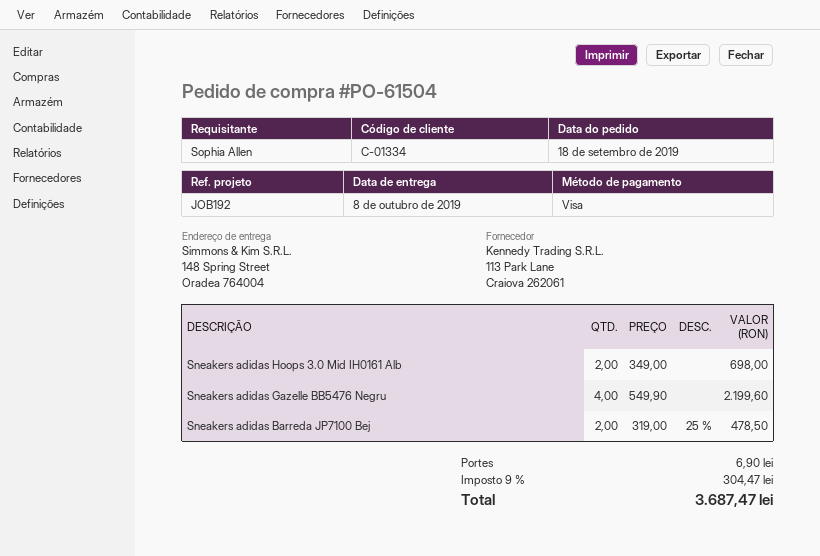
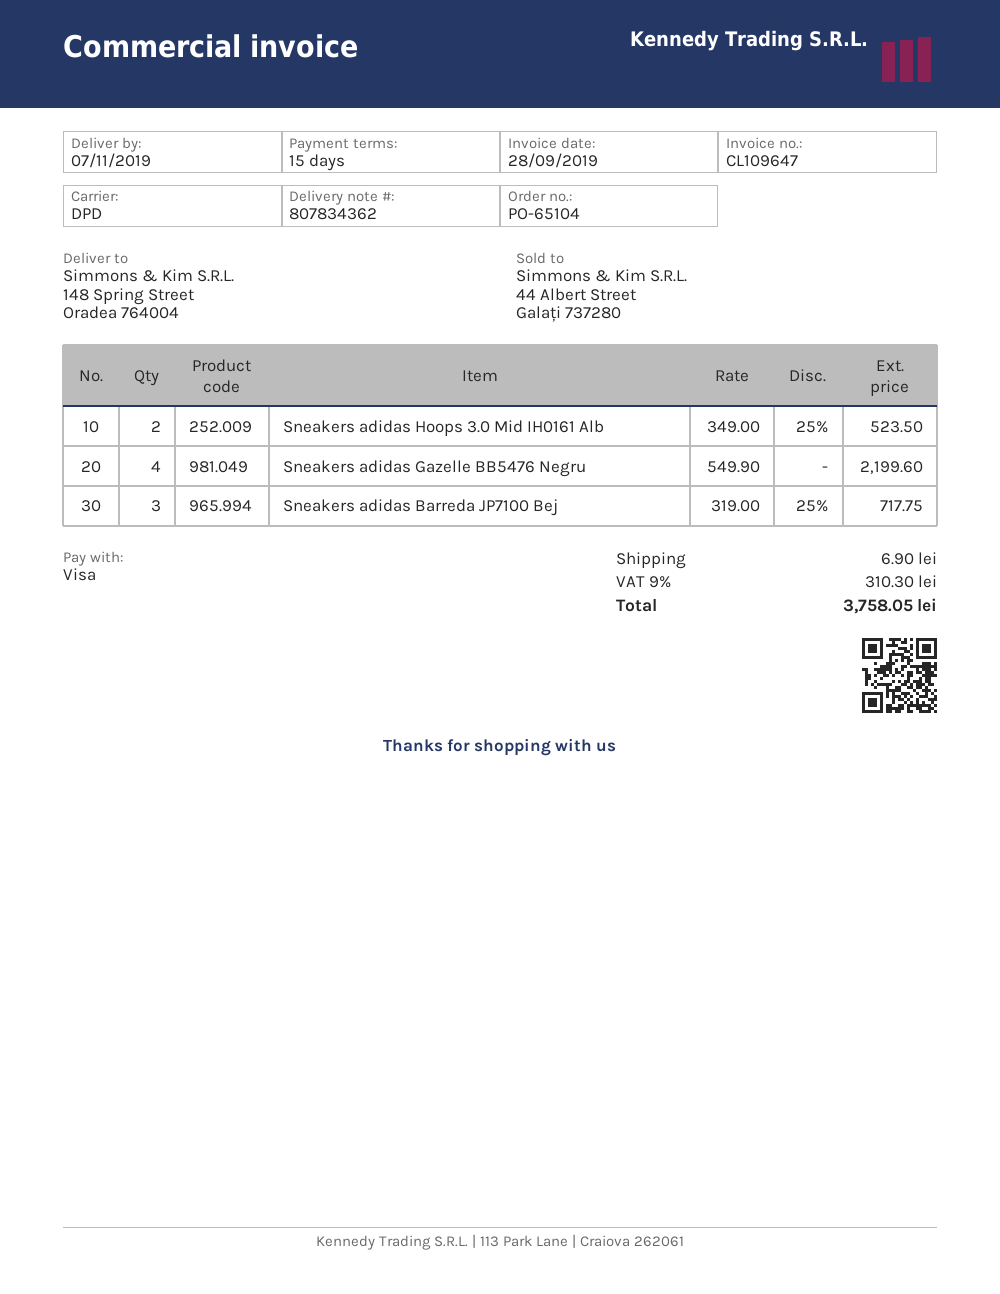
order number: PO-61504 -> PO-65104
delivery date: 2019-10-08 -> 2019-11-07
Sneakers adidas Hoops 3.0 Mid IH0161 Alb: 2 x 349.00 = 698.00 -> 2 x 349.00 - 25% = 523.50
Sneakers adidas Barreda JP7100 Bej: 2 x 319.00 - 25% = 478.50 -> 3 x 319.00 - 25% = 717.75
tax: 9% = 304.47 -> 9% = 310.30
total: 3687.47 -> 3758.05

